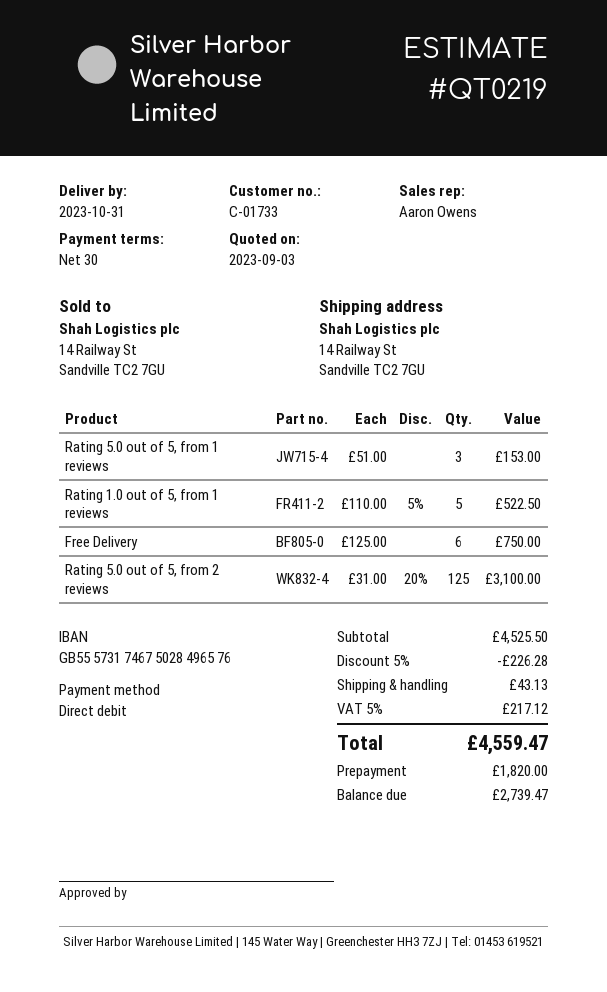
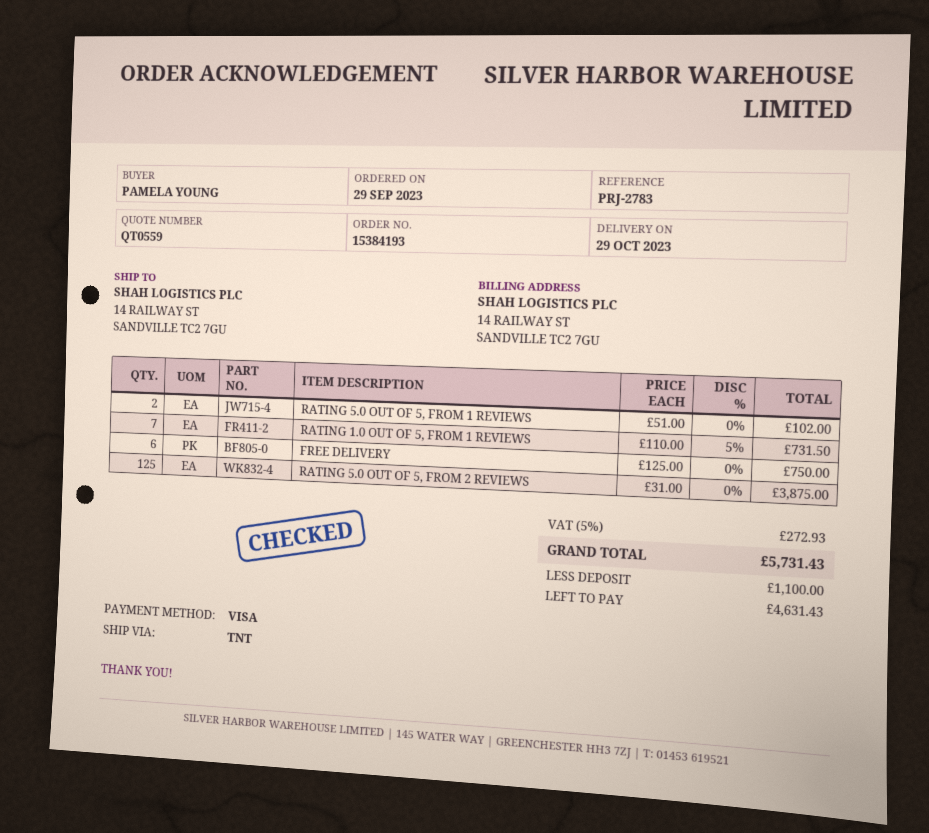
quote number: QT0219 -> QT0559
delivery date: 2023-10-31 -> 2023-10-29
payment method: direct debit -> Visa
Rating 5.0 out of 5, from 1 reviews: 3 x 51.00 = 153.00 -> 2 x 51.00 = 102.00
Rating 1.0 out of 5, from 1 reviews: 5 x 110.00 - 5% = 522.50 -> 7 x 110.00 - 5% = 731.50
Rating 5.0 out of 5, from 2 reviews: 125 x 31.00 - 20% = 3100.00 -> 125 x 31.00 = 3875.00
discount: 5% = 226.28 -> none
shipping: 43.13 -> none
tax: 5% = 217.12 -> 5% = 272.93
total: 4559.47 -> 5731.43
deposit: 1820.00 -> 1100.00
balance: 2739.47 -> 4631.43

